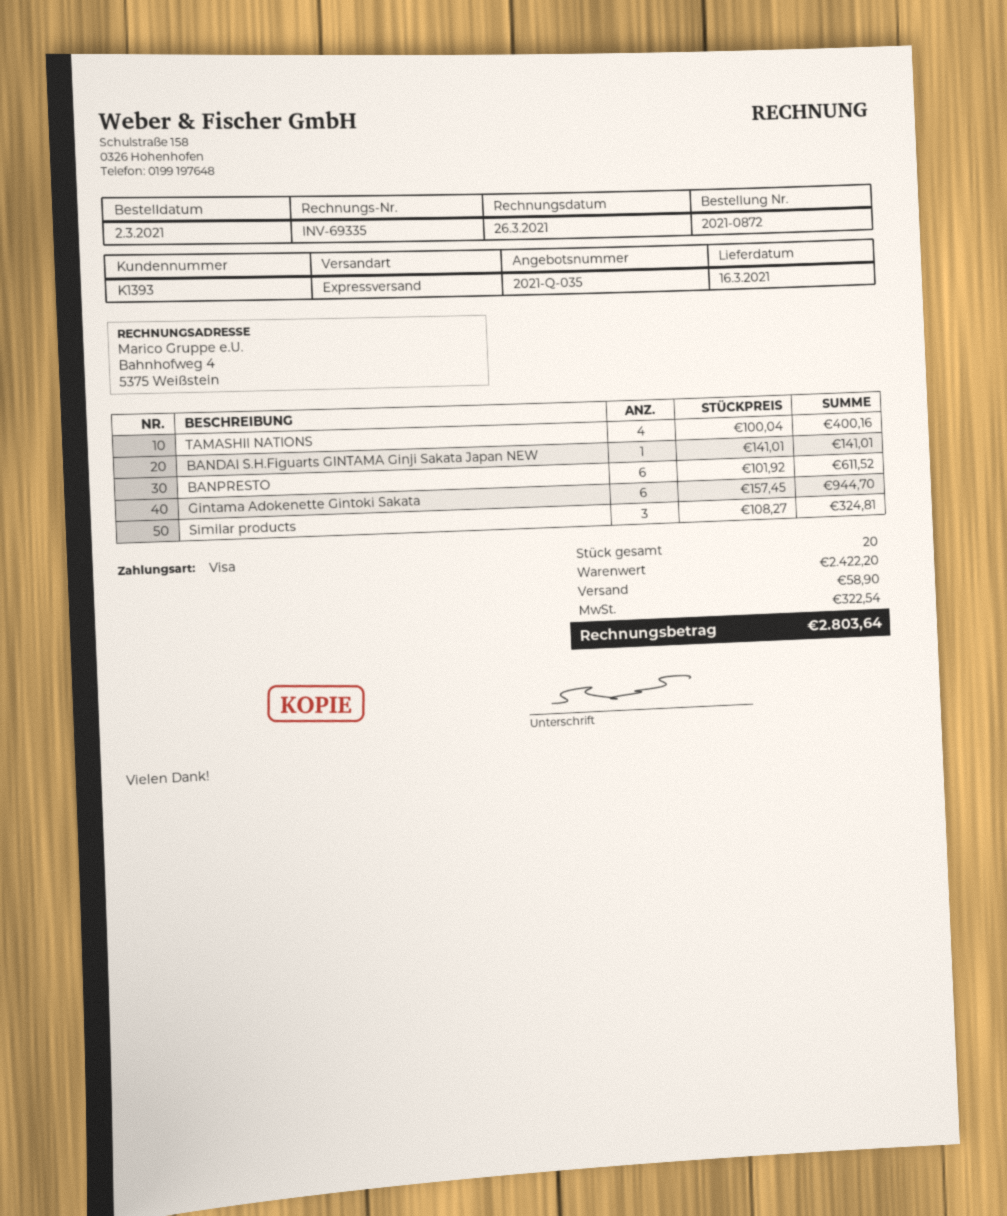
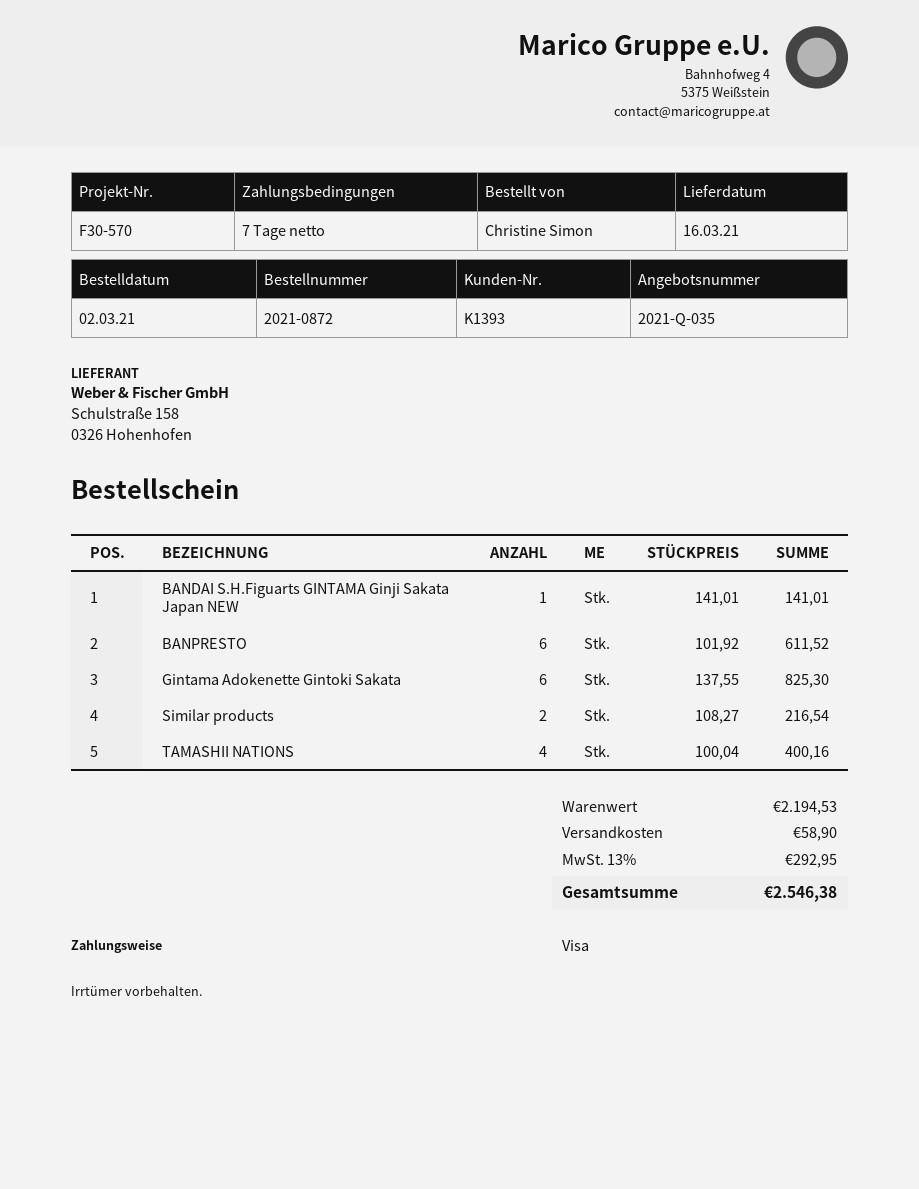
Gintama Adokenette Gintoki Sakata: 6 x 157.45 = 944.70 -> 6 x 137.55 = 825.30
Similar products: 3 x 108.27 = 324.81 -> 2 x 108.27 = 216.54
subtotal: 2422.20 -> 2194.53
tax: 322.54 -> 292.95
total: 2803.64 -> 2546.38

